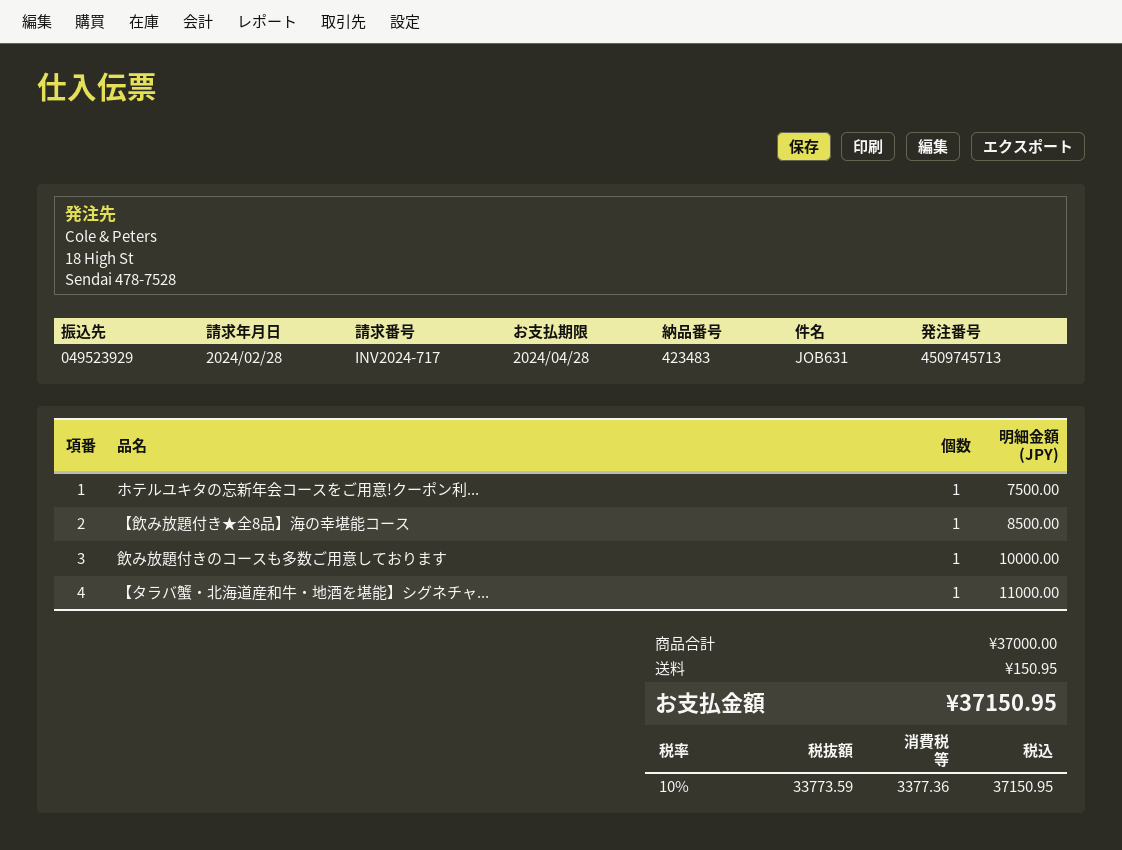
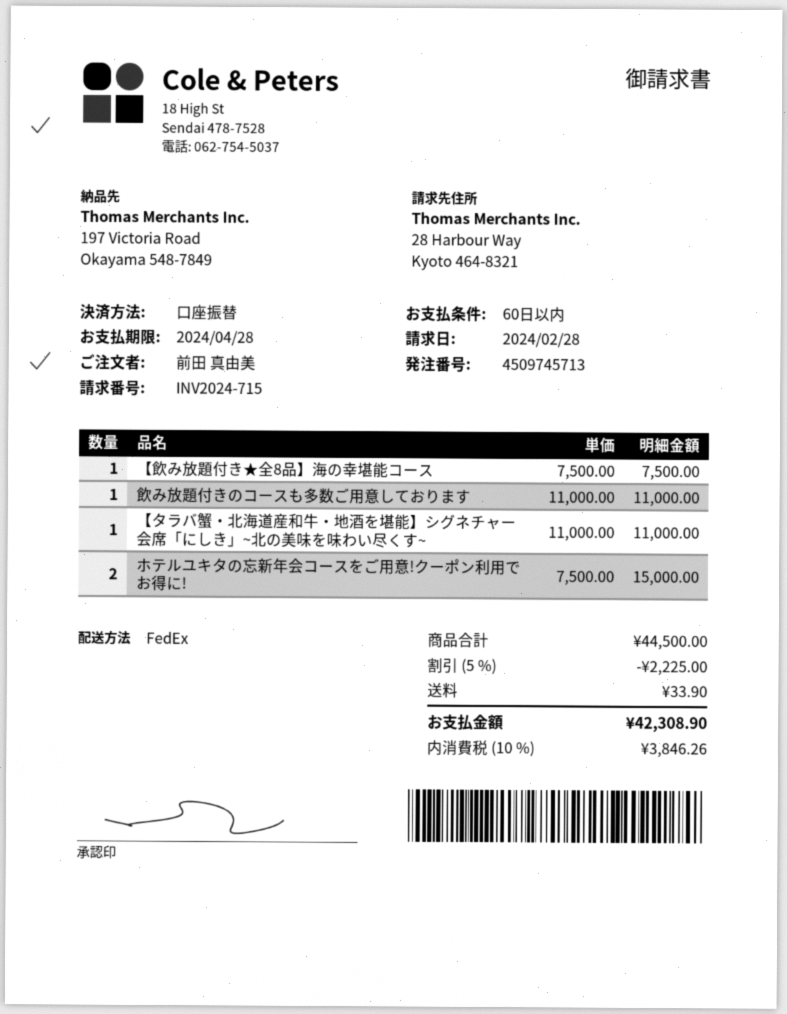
invoice number: INV2024-717 -> INV2024-715
ホテルユキタの忘新年会コースをご用意!クーポン利...: 1 for 7500.00 -> 2 for 15000.00
【飲み放題付き★全8品】海の幸堪能コース: 1 for 8500.00 -> 1 for 7500.00
飲み放題付きのコースも多数ご用意しております: 1 for 10000.00 -> 1 for 11000.00
subtotal: 37000.00 -> 44500.00
discount: none -> 5% = 2225.00
shipping: 150.95 -> 33.90
tax: 10% = 3377.36 -> 10% = 3846.26
total: 37150.95 -> 42308.90

